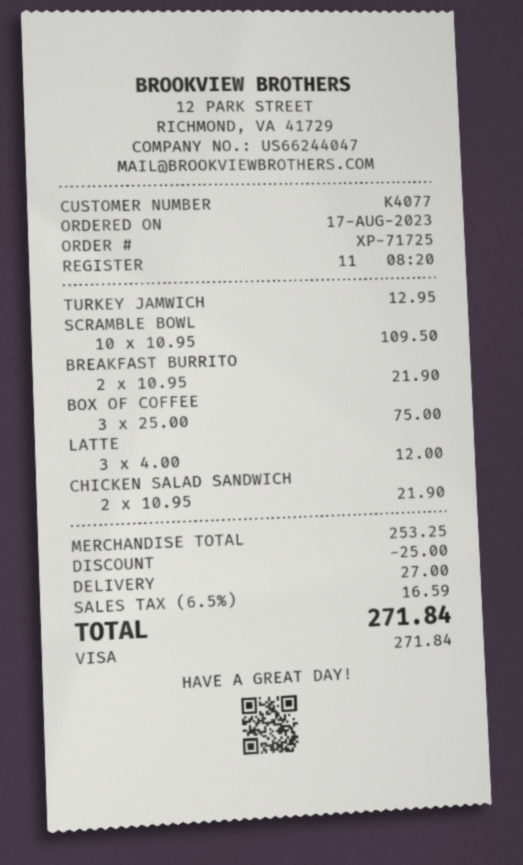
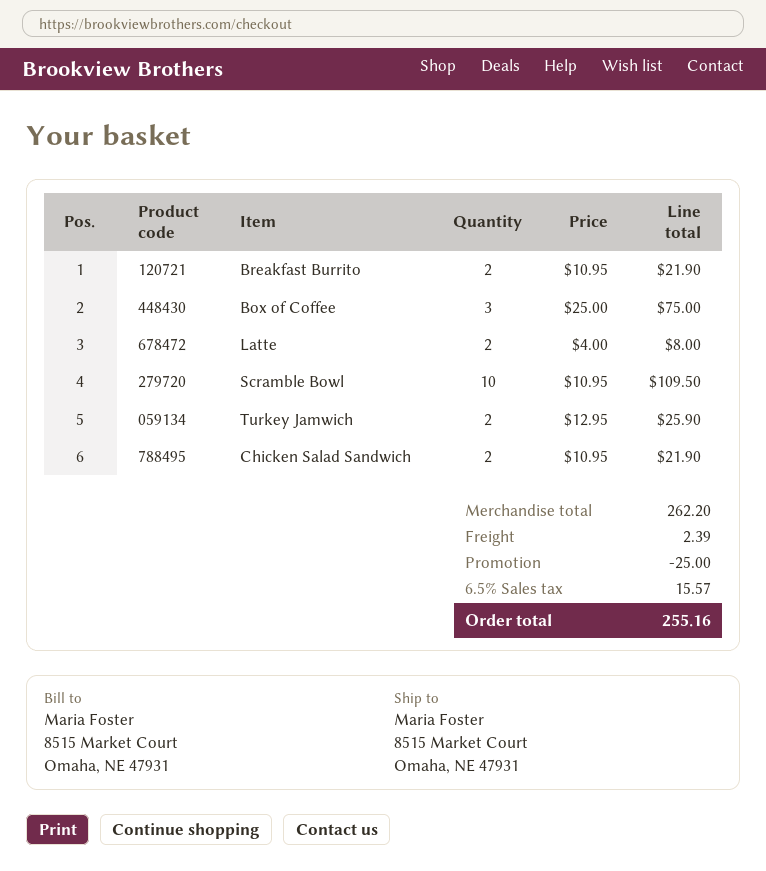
TURKEY JAMWICH: 1 x 12.95 = 12.95 -> 2 x 12.95 = 25.90
LATTE: 3 x 4.00 = 12.00 -> 2 x 4.00 = 8.00
subtotal: 253.25 -> 262.20
shipping: 27.00 -> 2.39
tax: 6.5% = 16.59 -> 6.5% = 15.57
total: 271.84 -> 255.16

